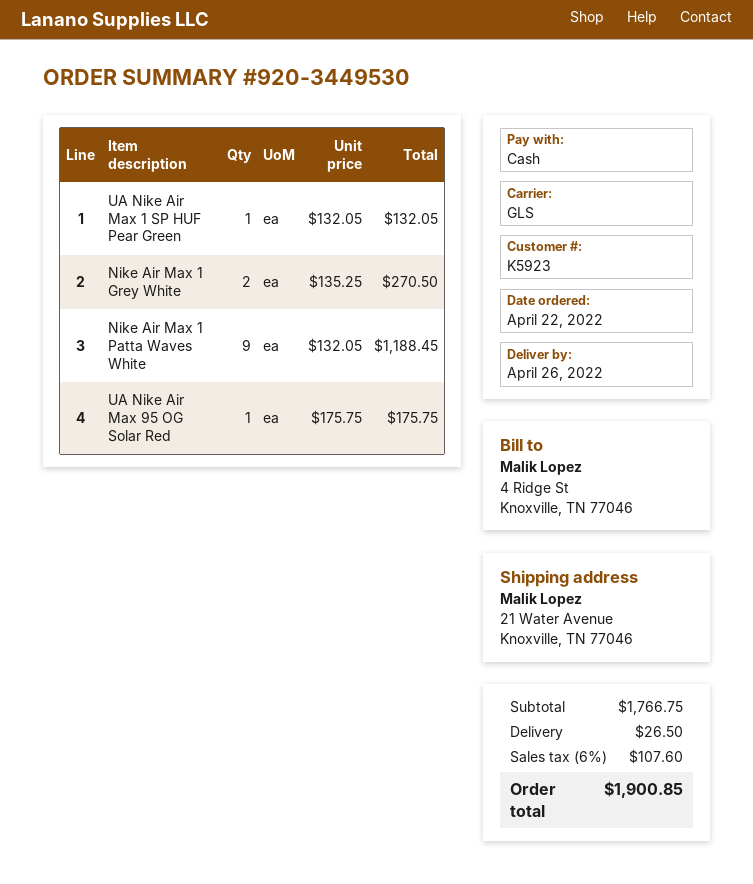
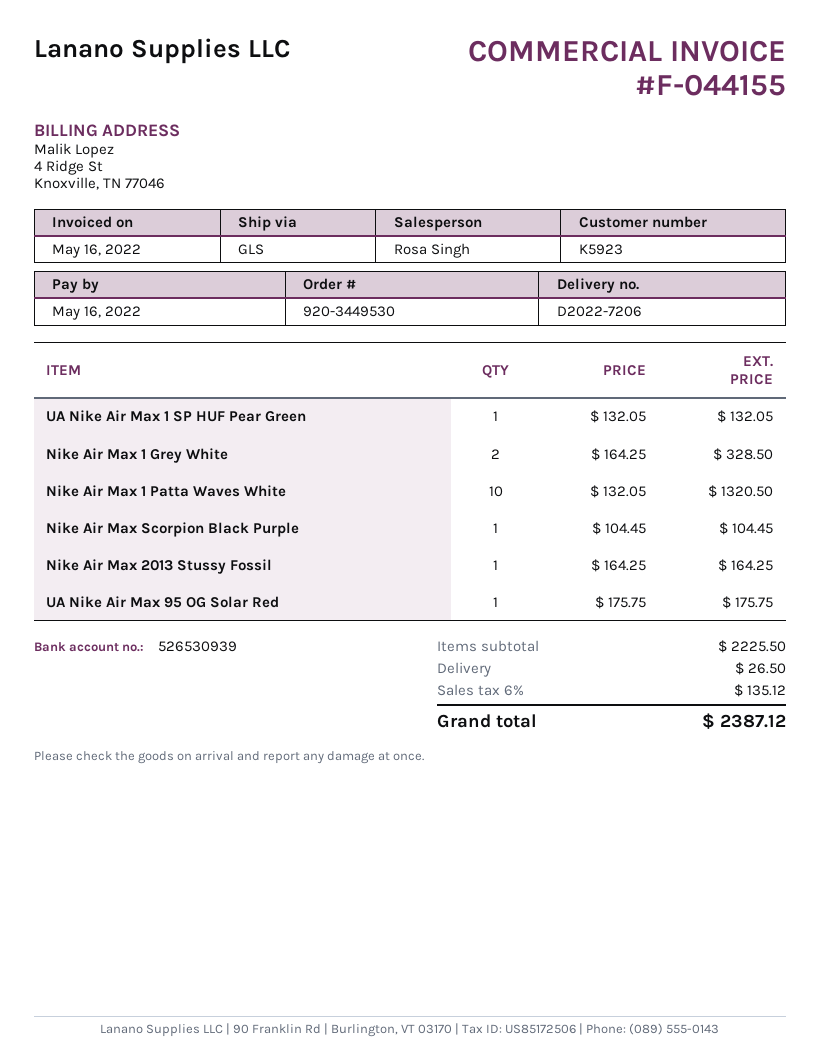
Nike Air Max 1 Grey White: 2 x 135.25 = 270.50 -> 2 x 164.25 = 328.50
Nike Air Max 1 Patta Waves White: 9 x 132.05 = 1188.45 -> 10 x 132.05 = 1320.50
Nike Air Max Scorpion Black Purple: none -> 1 x 104.45 = 104.45
Nike Air Max 2013 Stussy Fossil: none -> 1 x 164.25 = 164.25
subtotal: 1766.75 -> 2225.50
tax: 6% = 107.60 -> 6% = 135.12
total: 1900.85 -> 2387.12

